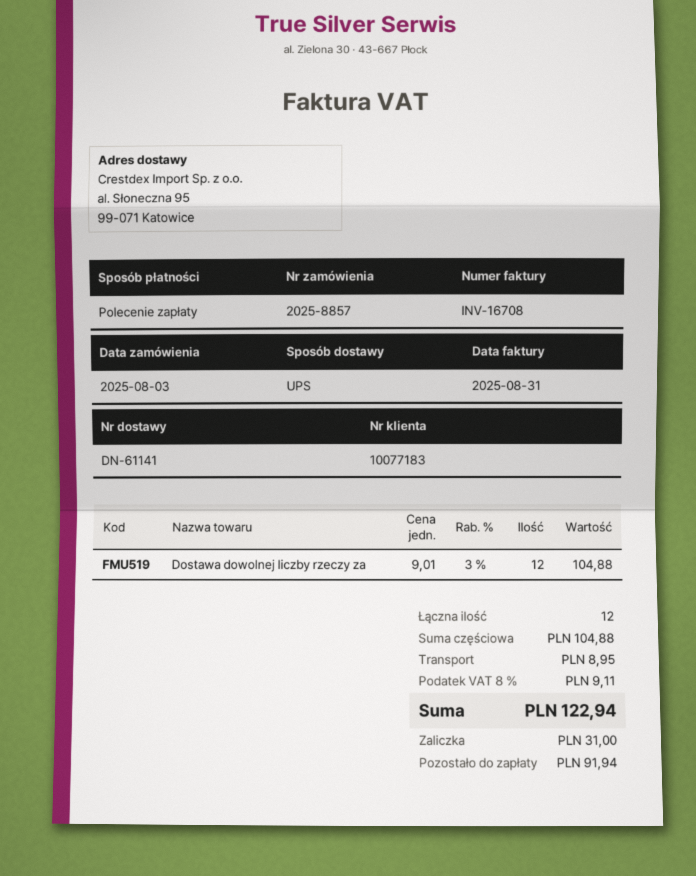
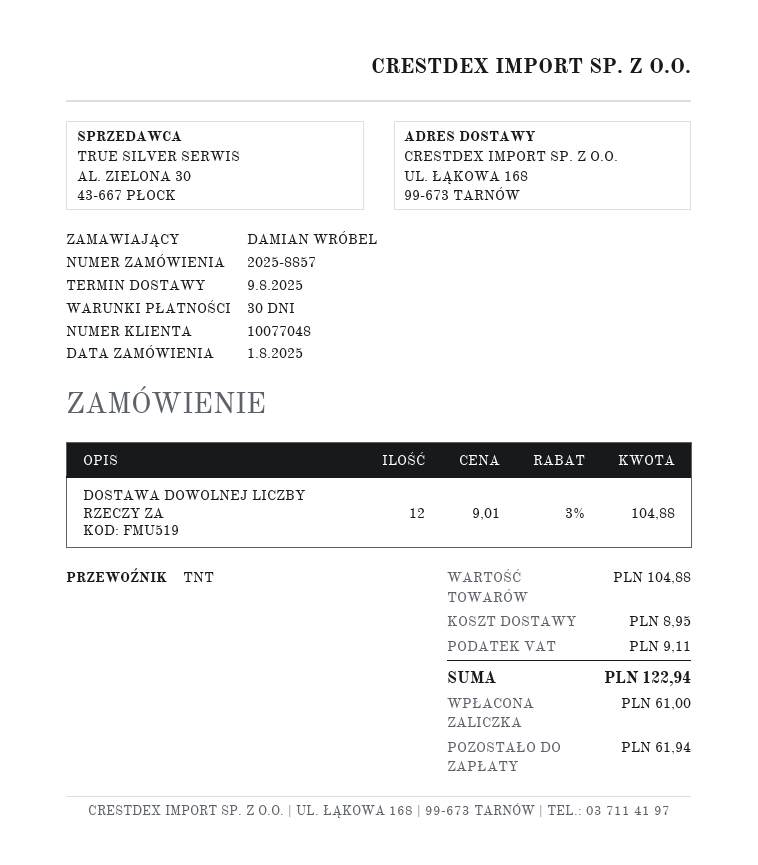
order date: 2025-08-03 -> 2025-08-01
customer number: 10077183 -> 10077048
shipping method: UPS -> TNT
ship to: al. Słoneczna 95, 99-071 Katowice -> UL. ŁĄKOWA 168, 99-673 TARNÓW
deposit: 31.00 -> 61.00
balance: 91.94 -> 61.94

